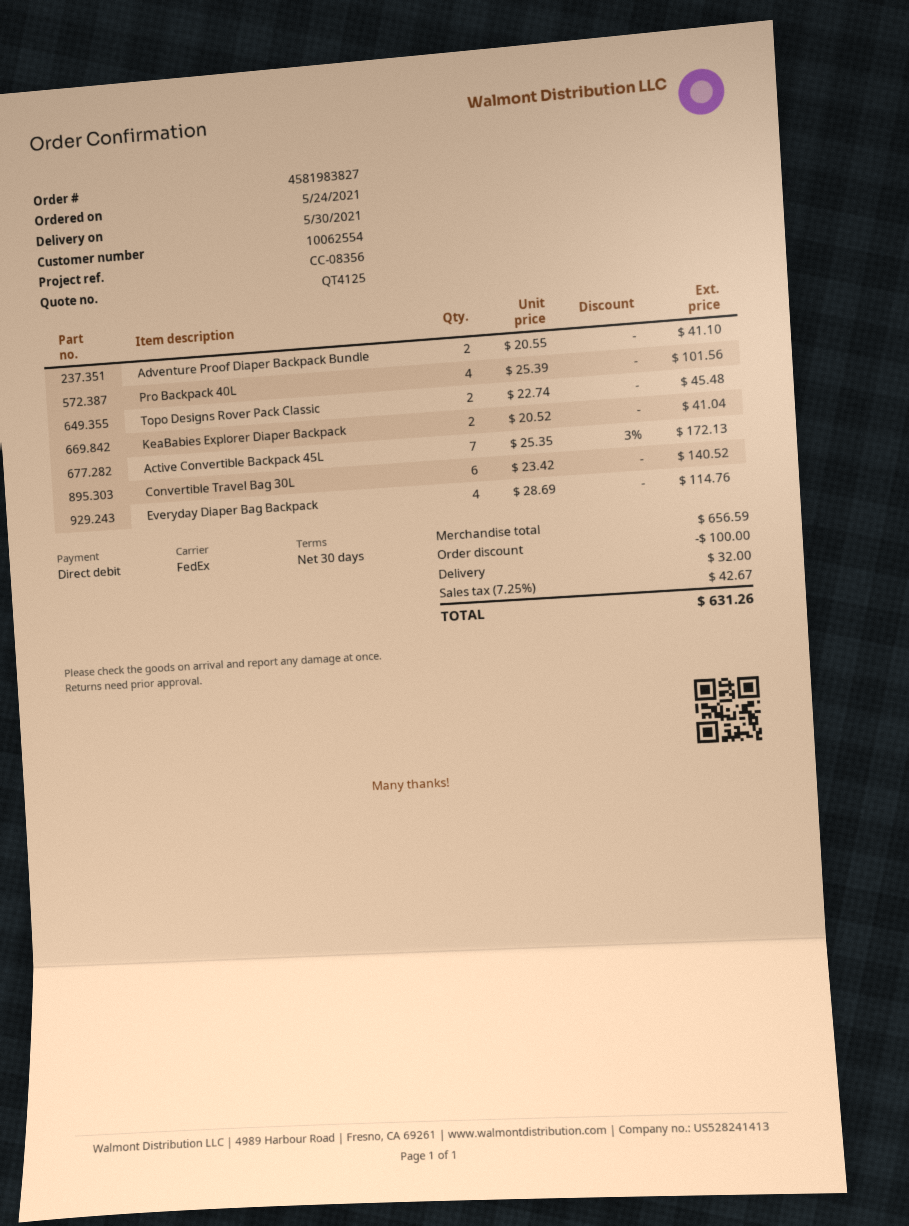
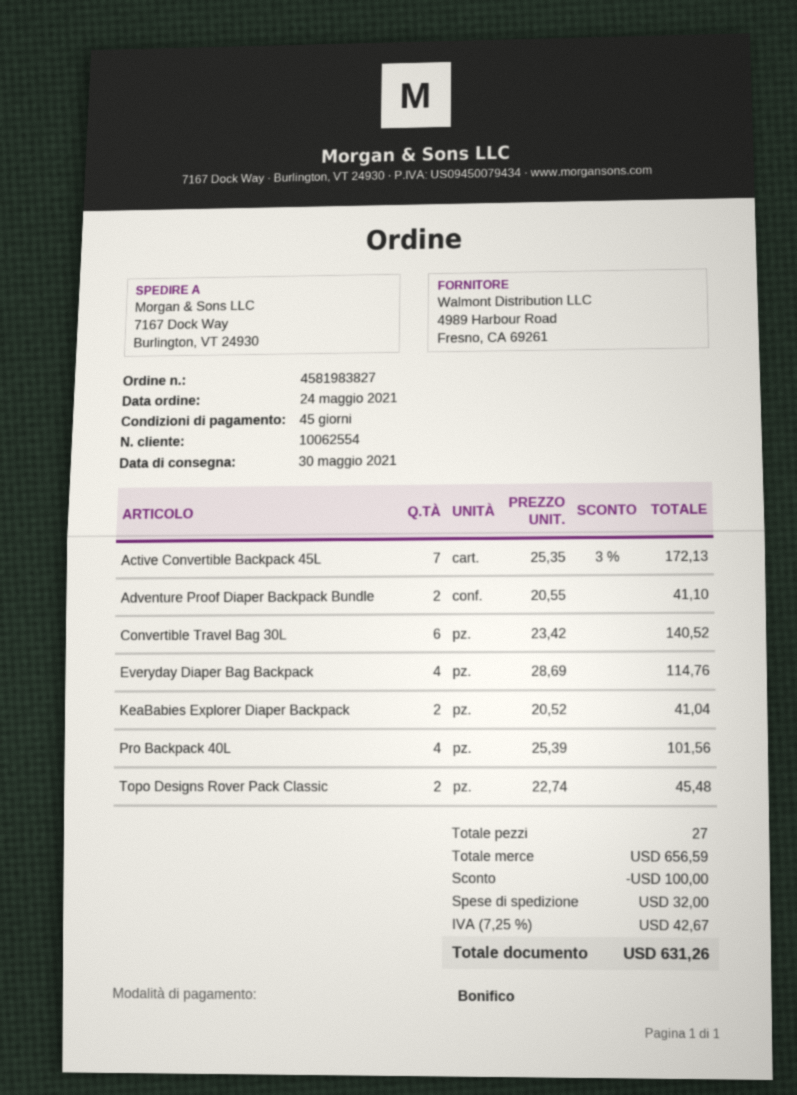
payment terms: 30 days -> 45 days
payment method: direct debit -> bank transfer

